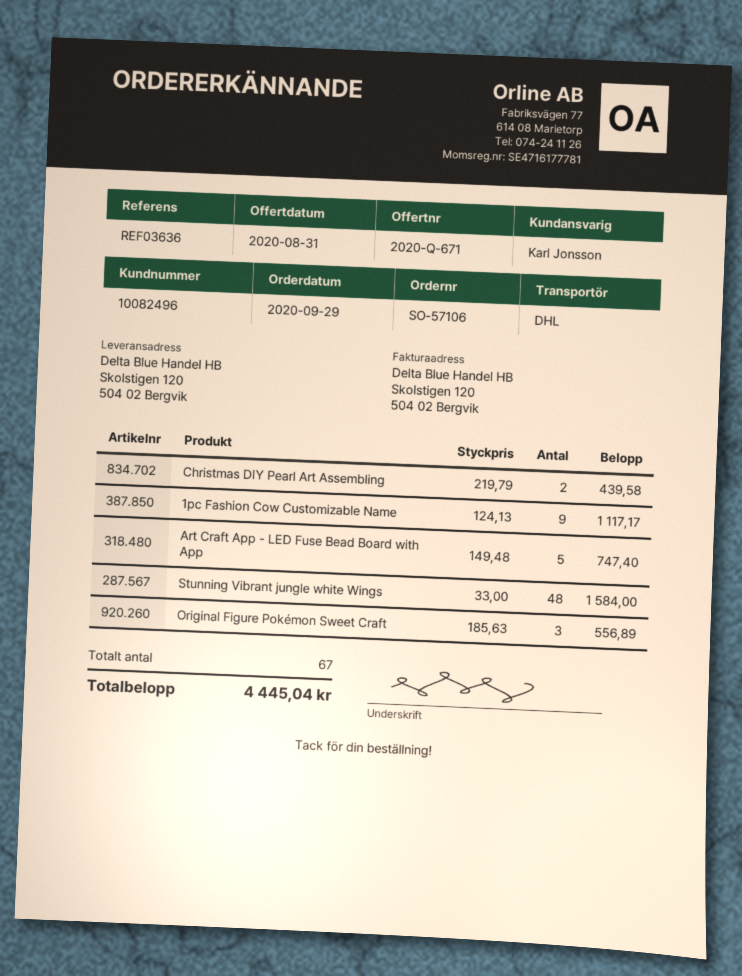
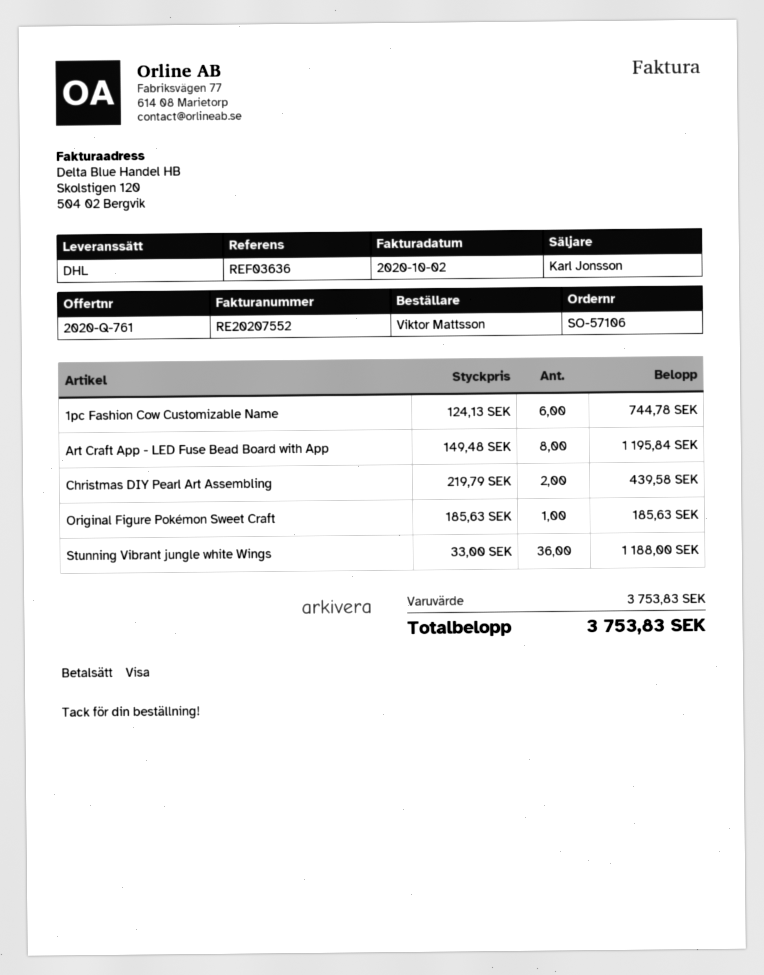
quote number: 2020-Q-671 -> 2020-Q-761
1pc Fashion Cow Customizable Name: 9 x 124.13 = 1117.17 -> 6 x 124.13 = 744.78
Art Craft App - LED Fuse Bead Board with App: 5 x 149.48 = 747.40 -> 8 x 149.48 = 1195.84
Stunning Vibrant jungle white Wings: 48 x 33.00 = 1584.00 -> 36 x 33.00 = 1188.00
Original Figure Pokémon Sweet Craft: 3 x 185.63 = 556.89 -> 1 x 185.63 = 185.63
total: 4445.04 -> 3753.83

